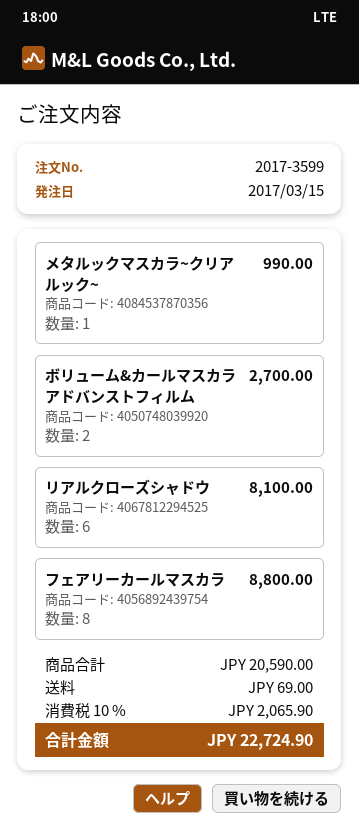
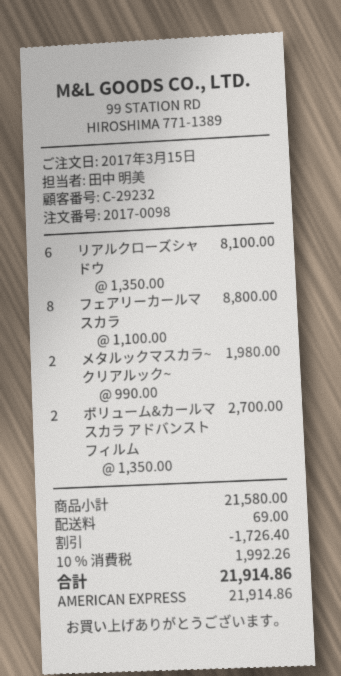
order number: 2017-3599 -> 2017-0098
メタルックマスカラ~クリアルック~: 1 for 990.00 -> 2 for 1980.00
subtotal: 20590.00 -> 21580.00
discount: none -> 1726.40
tax: 10% = 2065.90 -> 10% = 1992.26
total: 22724.90 -> 21914.86

